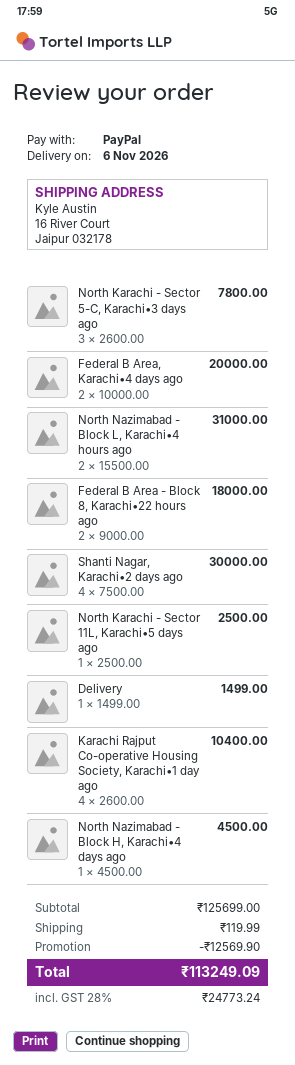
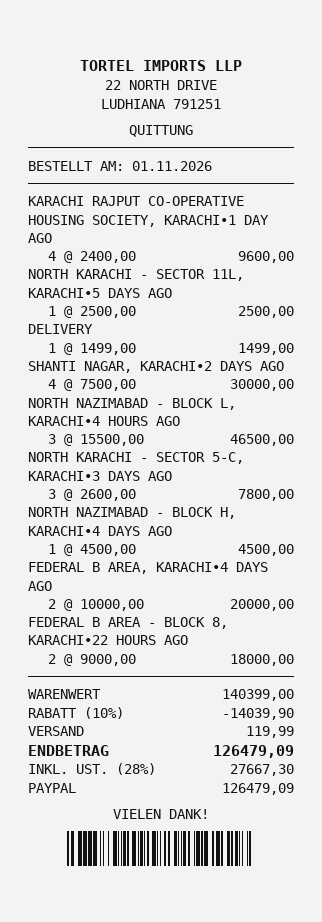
North Nazimabad - Block L, Karachi•4 hours ago: 2 x 15500.00 = 31000.00 -> 3 x 15500.00 = 46500.00
Karachi Rajput Co-operative Housing Society, Karachi•1 day ago: 4 x 2600.00 = 10400.00 -> 4 x 2400.00 = 9600.00
subtotal: 125699.00 -> 140399.00
discount: 12569.90 -> 14039.90
tax: 28% = 24773.24 -> 28% = 27667.30
total: 113249.09 -> 126479.09

